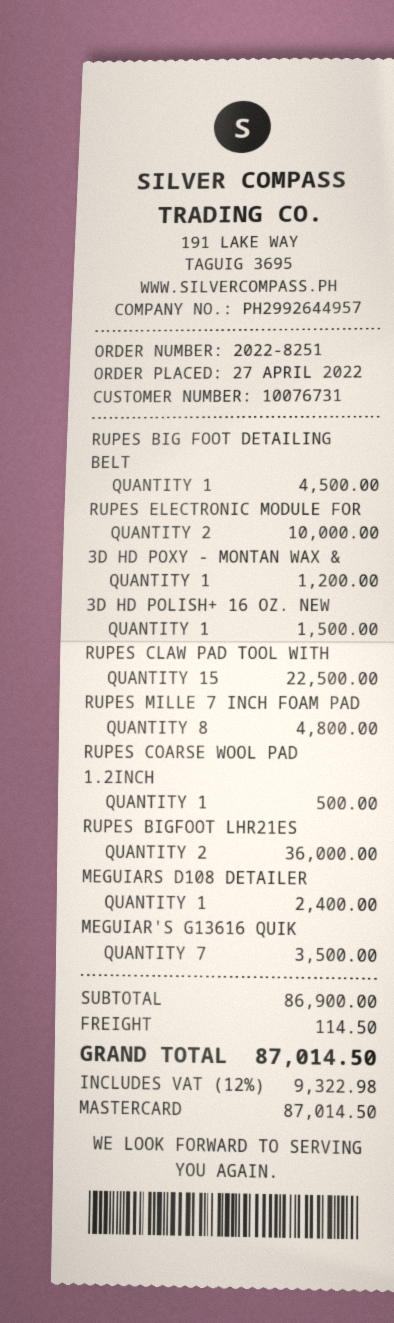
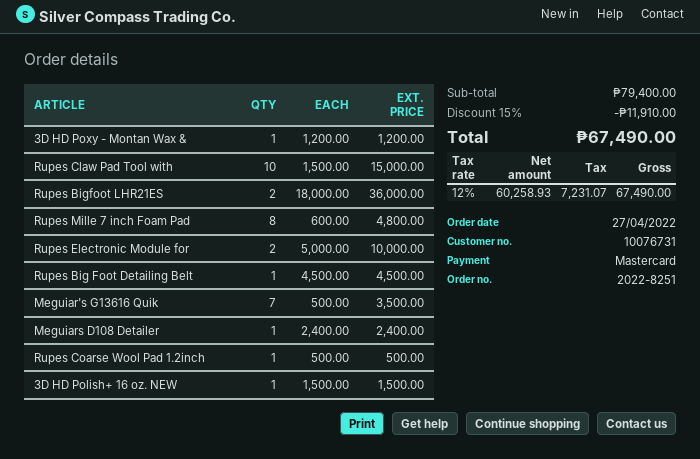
RUPES CLAW PAD TOOL WITH: 15 for 22500.00 -> 10 for 15000.00
subtotal: 86900.00 -> 79400.00
discount: none -> 15% = 11910.00
shipping: 114.50 -> none
tax: 12% = 9322.98 -> 12% = 7231.07
total: 87014.50 -> 67490.00

